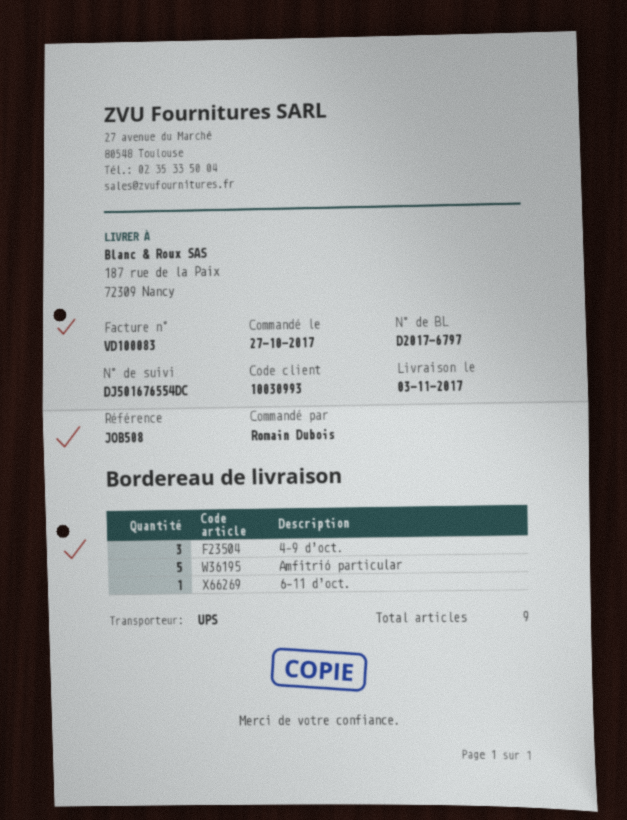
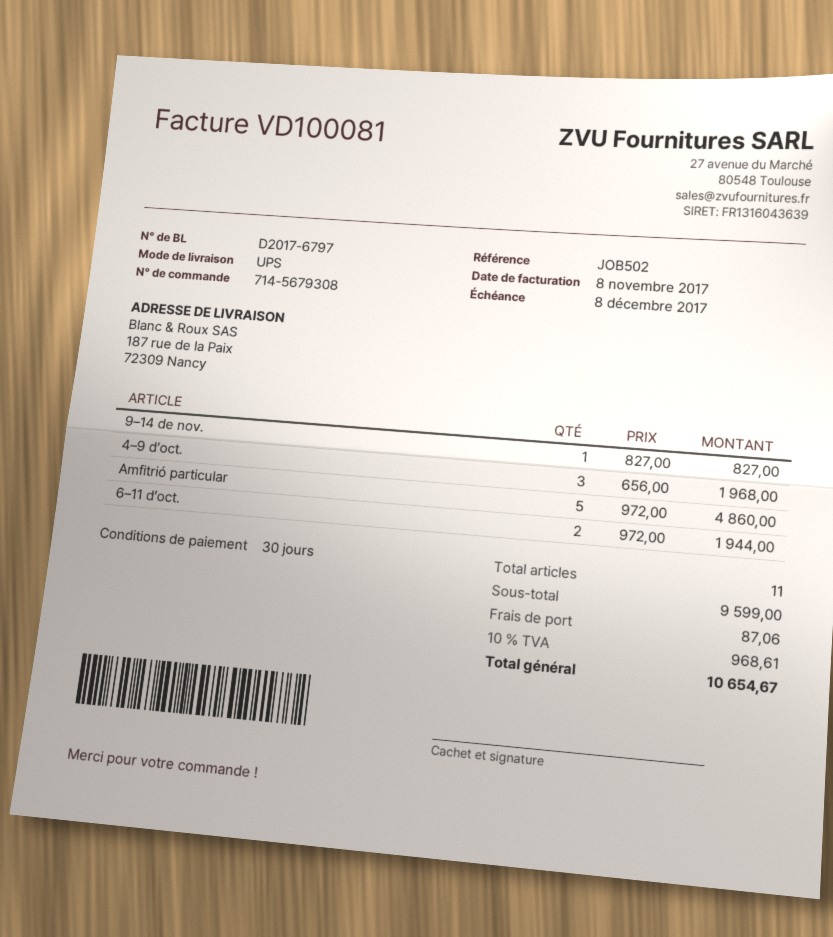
invoice number: VD100083 -> VD100081
reference: JOB508 -> JOB502
6–11 d’oct.: 1 -> 2
9–14 de nov.: none -> 1
total quantity: 9 -> 11

